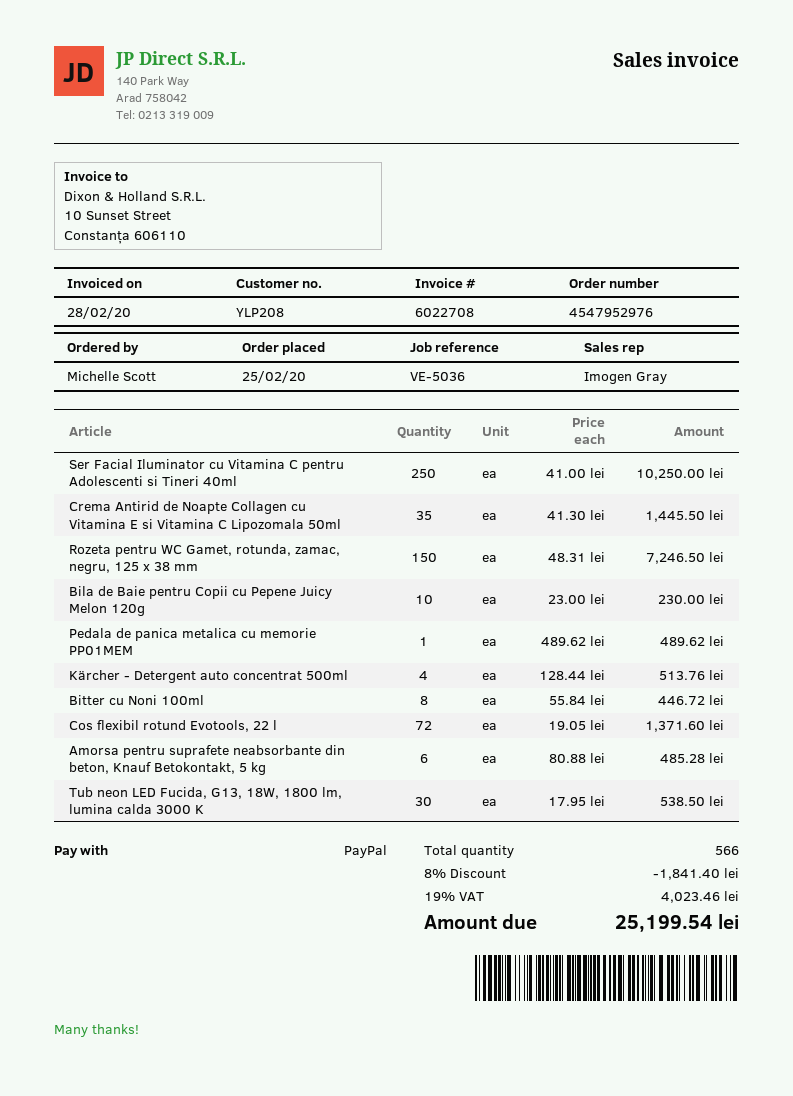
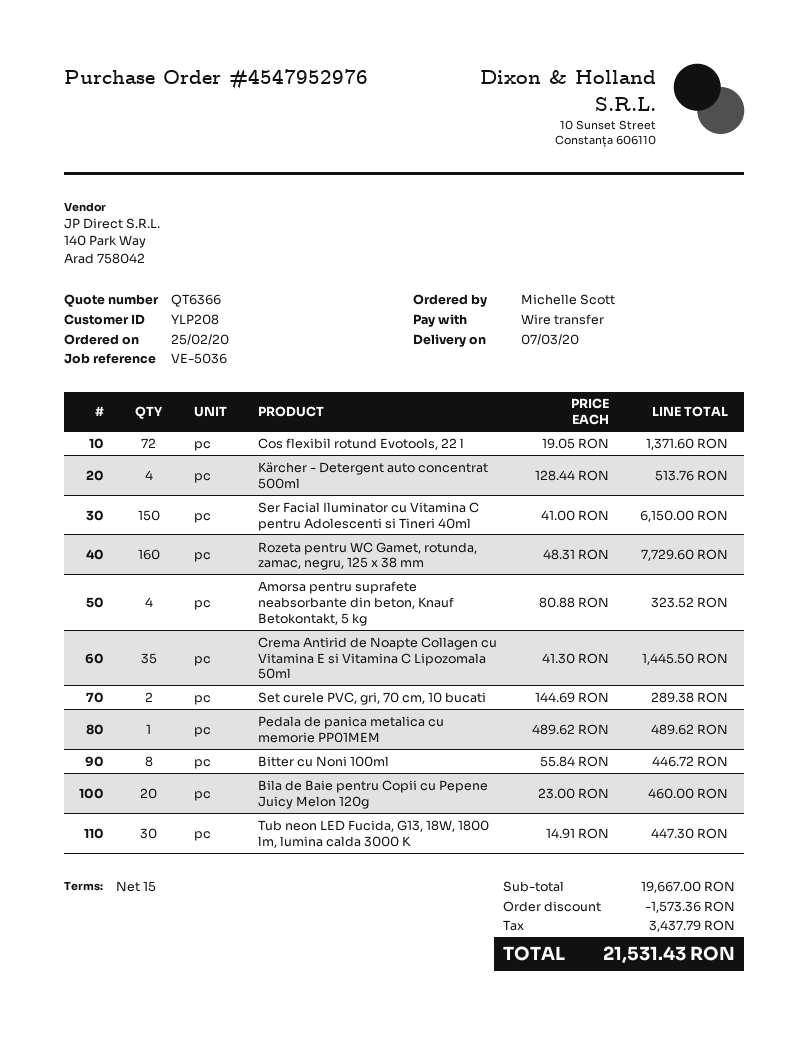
payment method: PayPal -> bank transfer
Ser Facial Iluminator cu Vitamina C pentru Adolescenti si Tineri 40ml: 250 x 41.00 = 10250.00 -> 150 x 41.00 = 6150.00
Rozeta pentru WC Gamet, rotunda, zamac, negru, 125 x 38 mm: 150 x 48.31 = 7246.50 -> 160 x 48.31 = 7729.60
Bila de Baie pentru Copii cu Pepene Juicy Melon 120g: 10 x 23.00 = 230.00 -> 20 x 23.00 = 460.00
Amorsa pentru suprafete neabsorbante din beton, Knauf Betokontakt, 5 kg: 6 x 80.88 = 485.28 -> 4 x 80.88 = 323.52
Tub neon LED Fucida, G13, 18W, 1800 lm, lumina calda 3000 K: 30 x 17.95 = 538.50 -> 30 x 14.91 = 447.30
Set curele PVC, gri, 70 cm, 10 bucati: none -> 2 x 144.69 = 289.38
discount: 1841.40 -> 1573.36
tax: 4023.46 -> 3437.79
total: 25199.54 -> 21531.43

